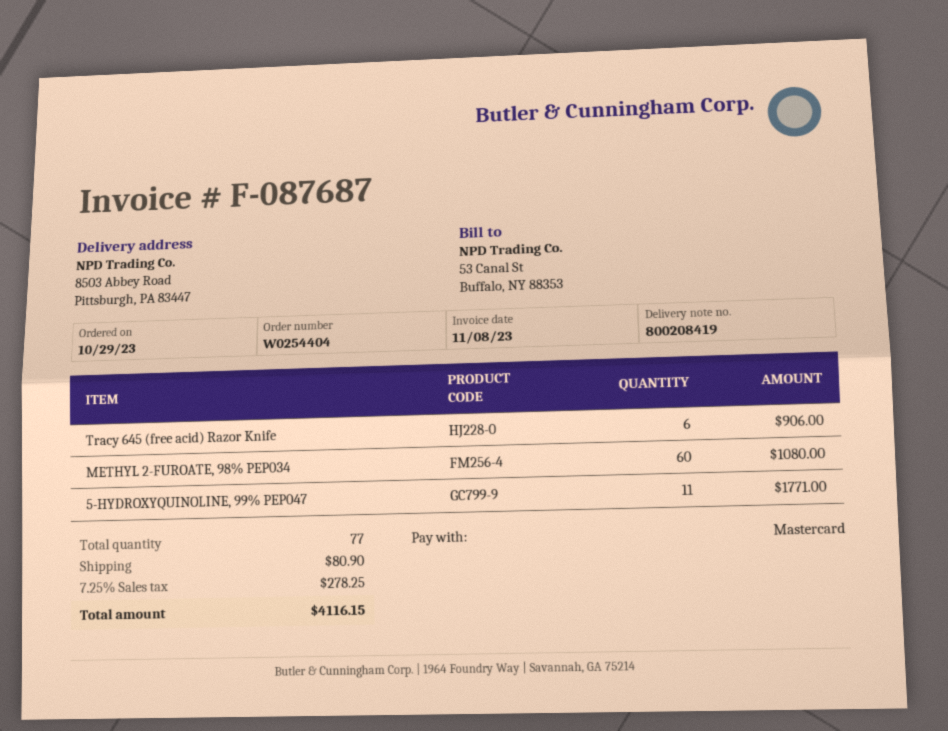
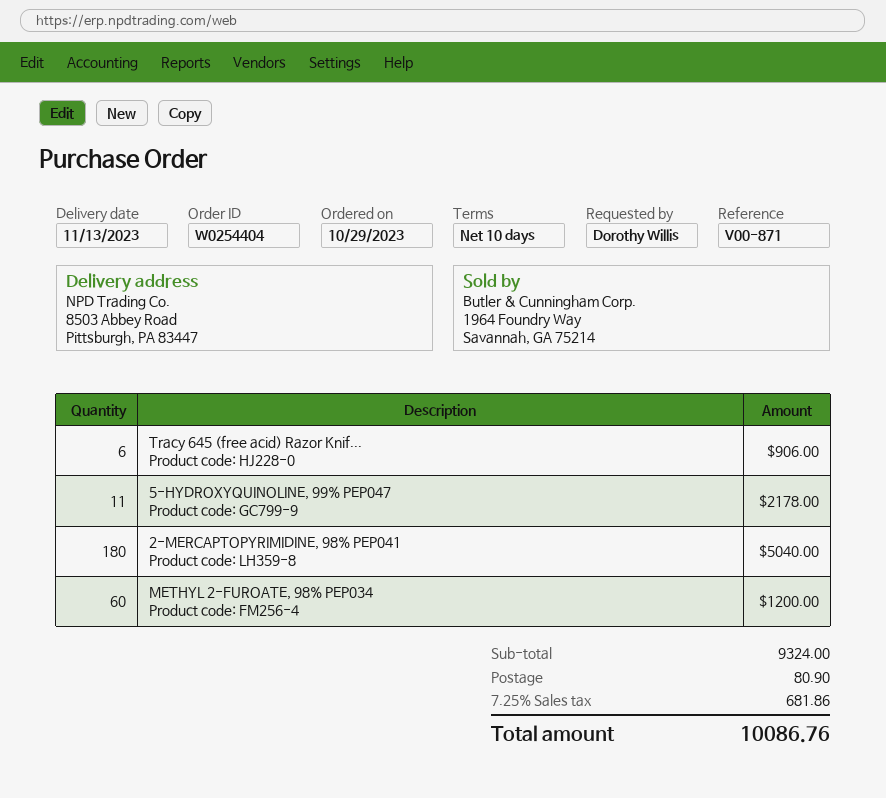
METHYL 2-FUROATE, 98% PEP034: 60 for 1080.00 -> 60 for 1200.00
5-HYDROXYQUINOLINE, 99% PEP047: 11 for 1771.00 -> 11 for 2178.00
2-MERCAPTOPYRIMIDINE, 98% PEP041: none -> 180 for 5040.00
tax: 7.25% = 278.25 -> 7.25% = 681.86
total: 4116.15 -> 10086.76

